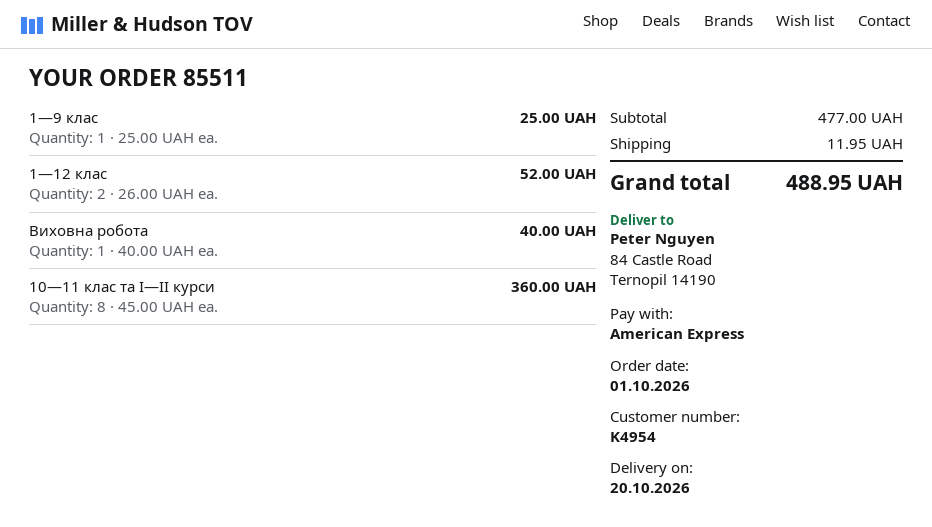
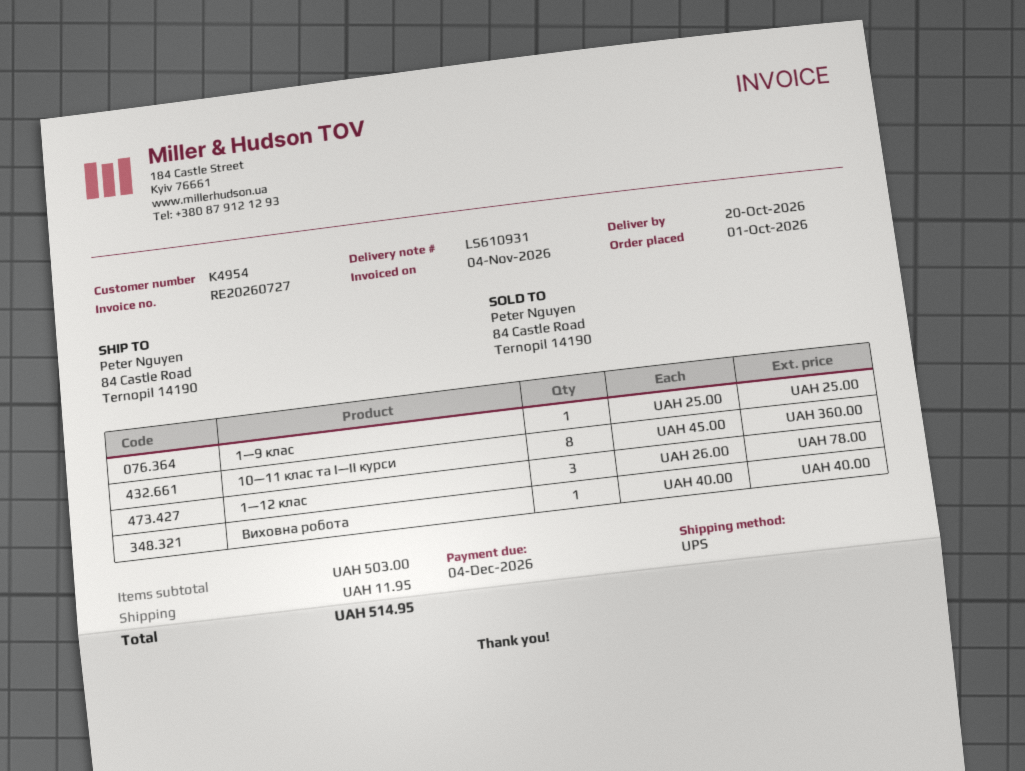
1—12 клас: 2 x 26.00 = 52.00 -> 3 x 26.00 = 78.00
subtotal: 477.00 -> 503.00
total: 488.95 -> 514.95

